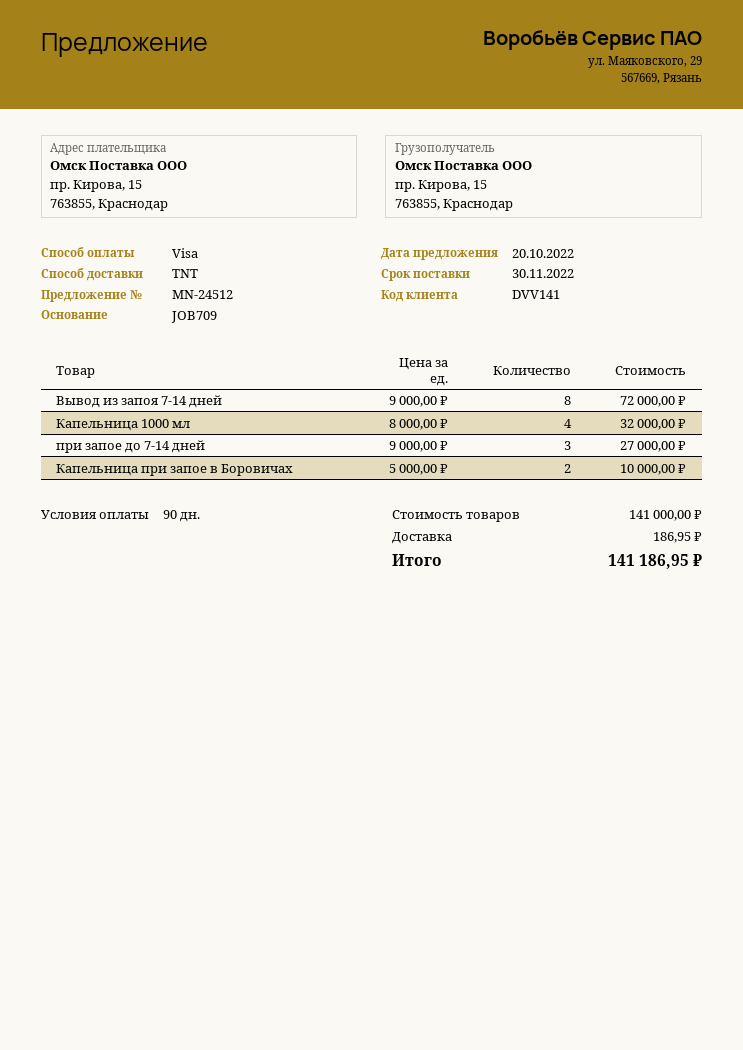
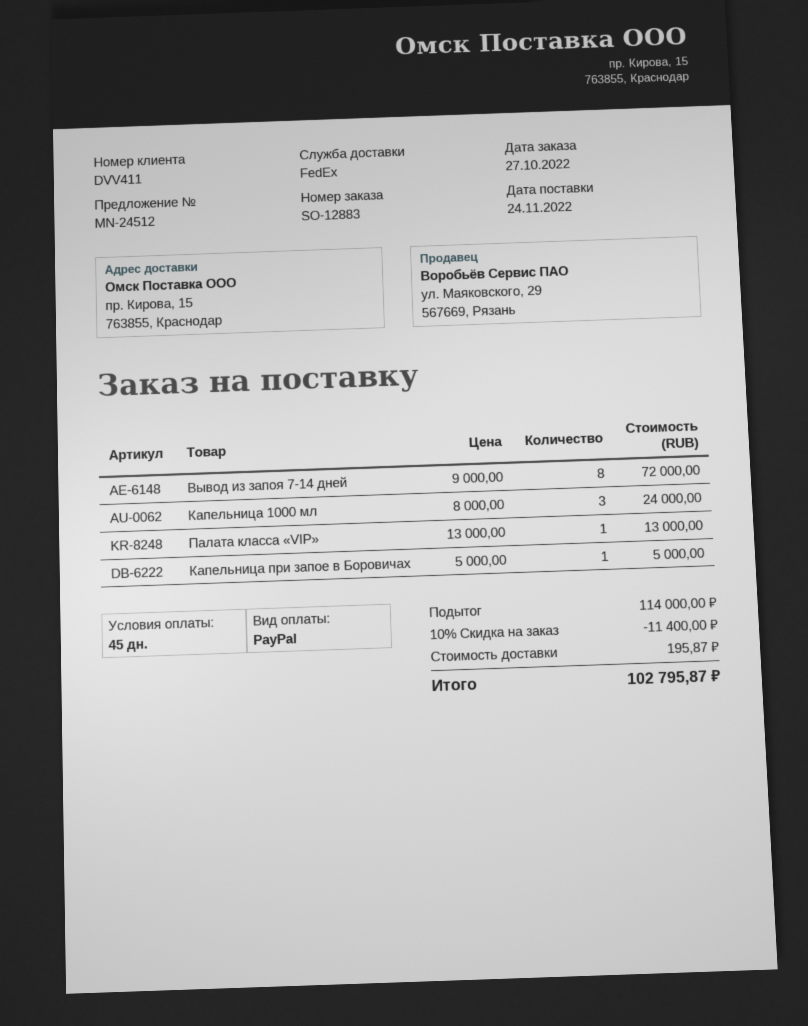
delivery date: 2022-11-30 -> 2022-11-24
payment terms: 90 days -> 45 days
customer number: DVV141 -> DVV411
payment method: Visa -> PayPal
shipping method: TNT -> FedEx
Капельница 1000 мл: 4 x 8000.00 = 32000.00 -> 3 x 8000.00 = 24000.00
при запое до 7-14 дней: 3 x 9000.00 = 27000.00 -> none
Капельница при запое в Боровичах: 2 x 5000.00 = 10000.00 -> 1 x 5000.00 = 5000.00
Палата класса «VIP»: none -> 1 x 13000.00 = 13000.00
subtotal: 141000.00 -> 114000.00
discount: none -> 10% = 11400.00
shipping: 186.95 -> 195.87
total: 141186.95 -> 102795.87

